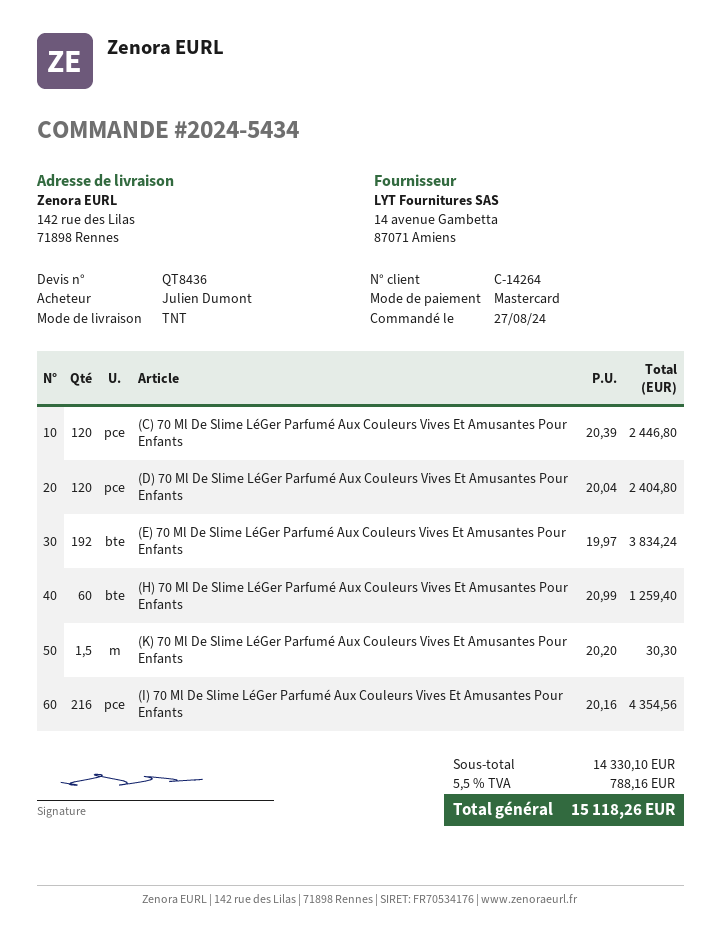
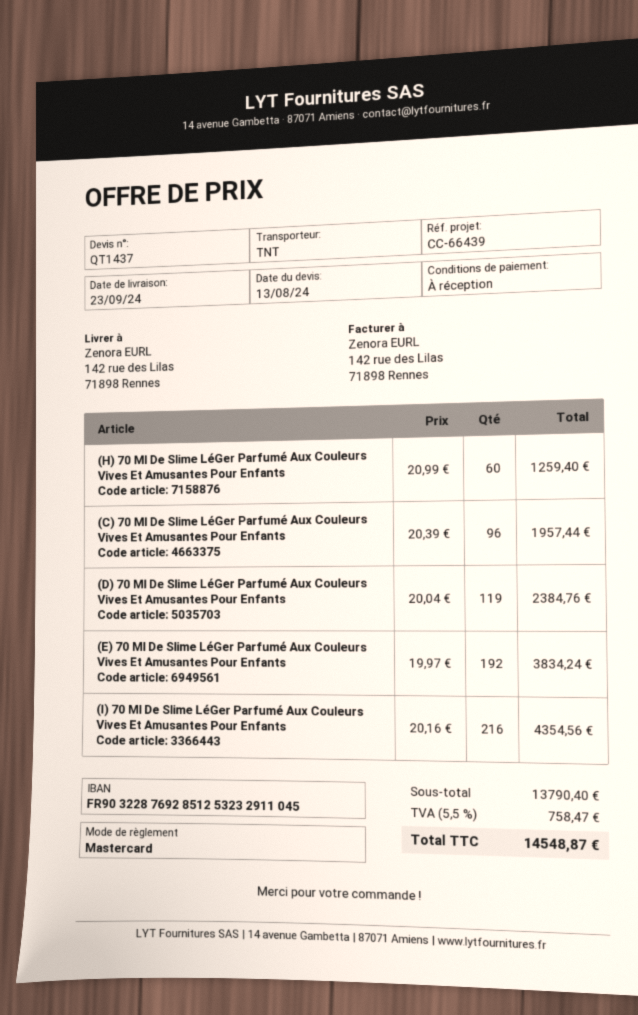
quote number: QT8436 -> QT1437
(C) 70 Ml De Slime LéGer Parfumé Aux Couleurs Vives Et Amusantes Pour Enfants: 120 x 20.39 = 2446.80 -> 96 x 20.39 = 1957.44
(D) 70 Ml De Slime LéGer Parfumé Aux Couleurs Vives Et Amusantes Pour Enfants: 120 x 20.04 = 2404.80 -> 119 x 20.04 = 2384.76
(K) 70 Ml De Slime LéGer Parfumé Aux Couleurs Vives Et Amusantes Pour Enfants: 1.5 x 20.20 = 30.30 -> none
subtotal: 14330.10 -> 13790.40
tax: 5.5% = 788.16 -> 5.5% = 758.47
total: 15118.26 -> 14548.87

